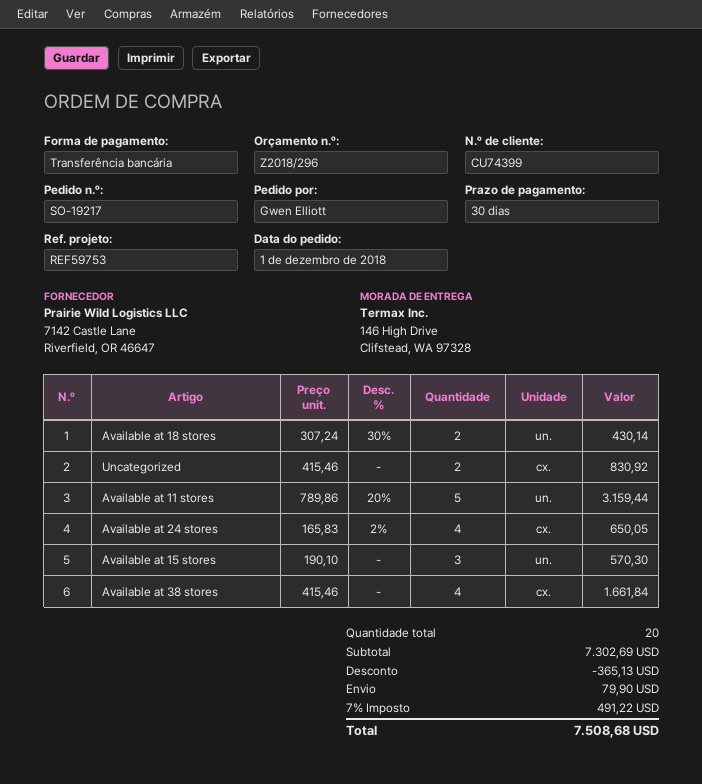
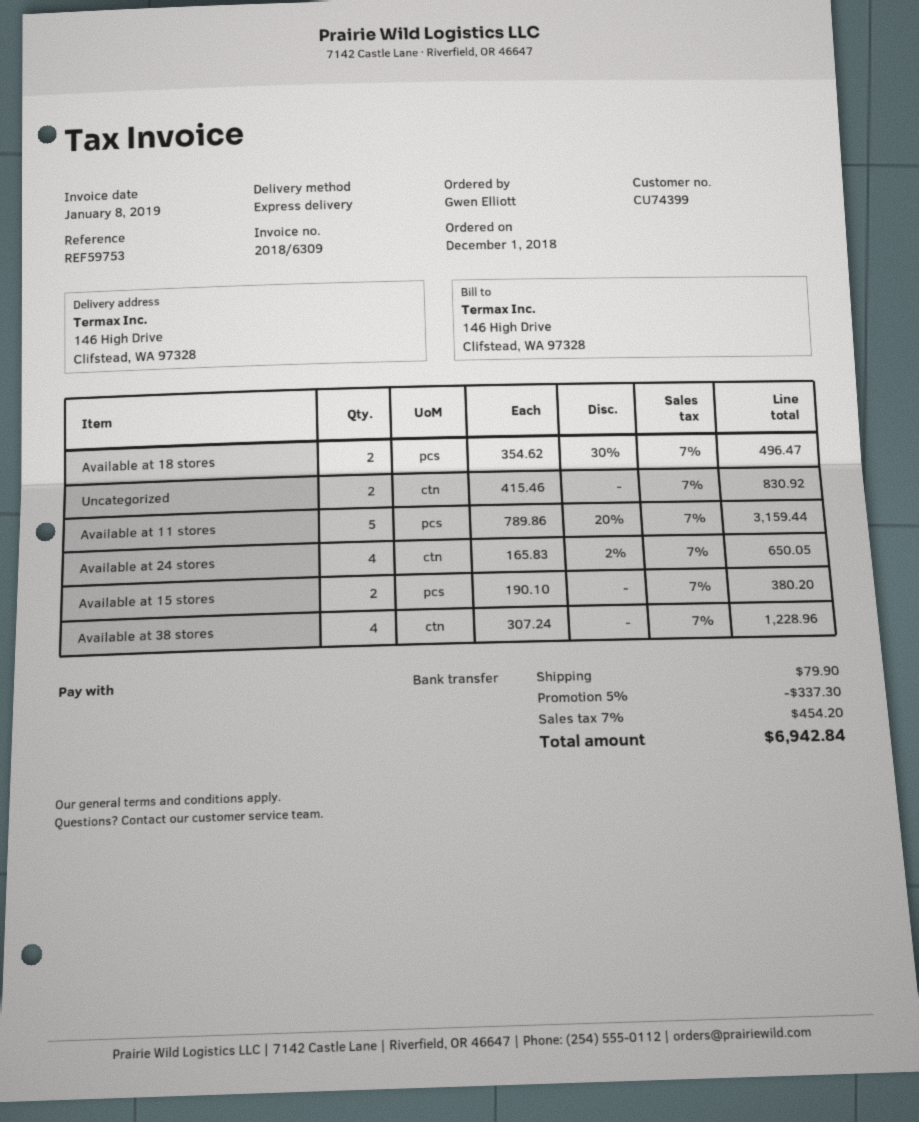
Available at 18 stores: 2 x 307.24 - 30% = 430.14 -> 2 x 354.62 - 30% = 496.47
Available at 15 stores: 3 x 190.10 = 570.30 -> 2 x 190.10 = 380.20
Available at 38 stores: 4 x 415.46 = 1661.84 -> 4 x 307.24 = 1228.96
discount: 365.13 -> 337.30
tax: 7% = 491.22 -> 7% = 454.20
total: 7508.68 -> 6942.84

